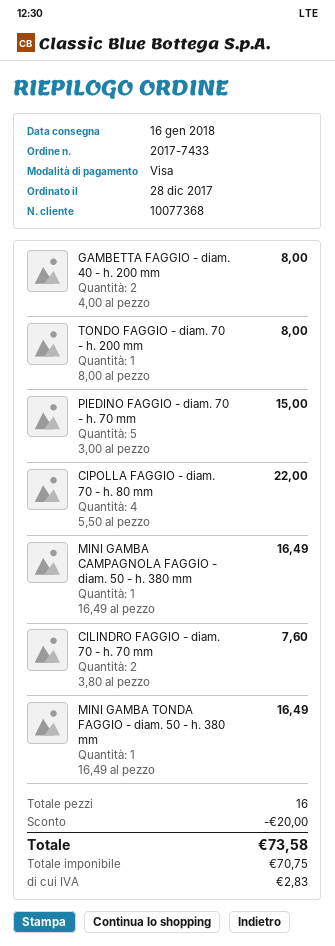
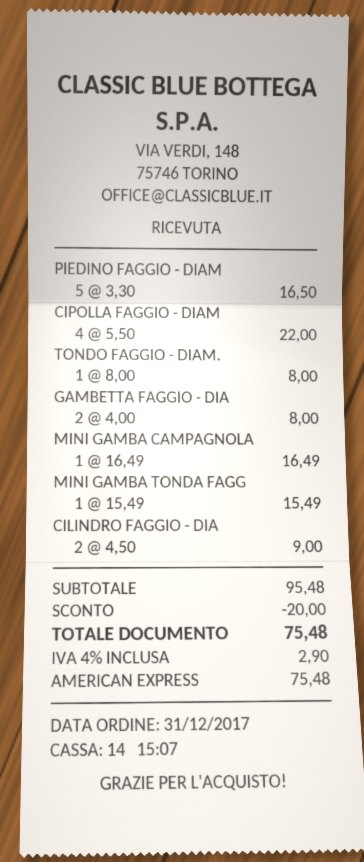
order date: 2017-12-28 -> 2017-12-31
payment method: Visa -> American Express
PIEDINO FAGGIO - diam. 70 - h. 70 mm: 5 x 3.00 = 15.00 -> 5 x 3.30 = 16.50
CILINDRO FAGGIO - diam. 70 - h. 70 mm: 2 x 3.80 = 7.60 -> 2 x 4.50 = 9.00
MINI GAMBA TONDA FAGGIO - diam. 50 - h. 380 mm: 1 x 16.49 = 16.49 -> 1 x 15.49 = 15.49
tax: 2.83 -> 2.90
total: 73.58 -> 75.48

